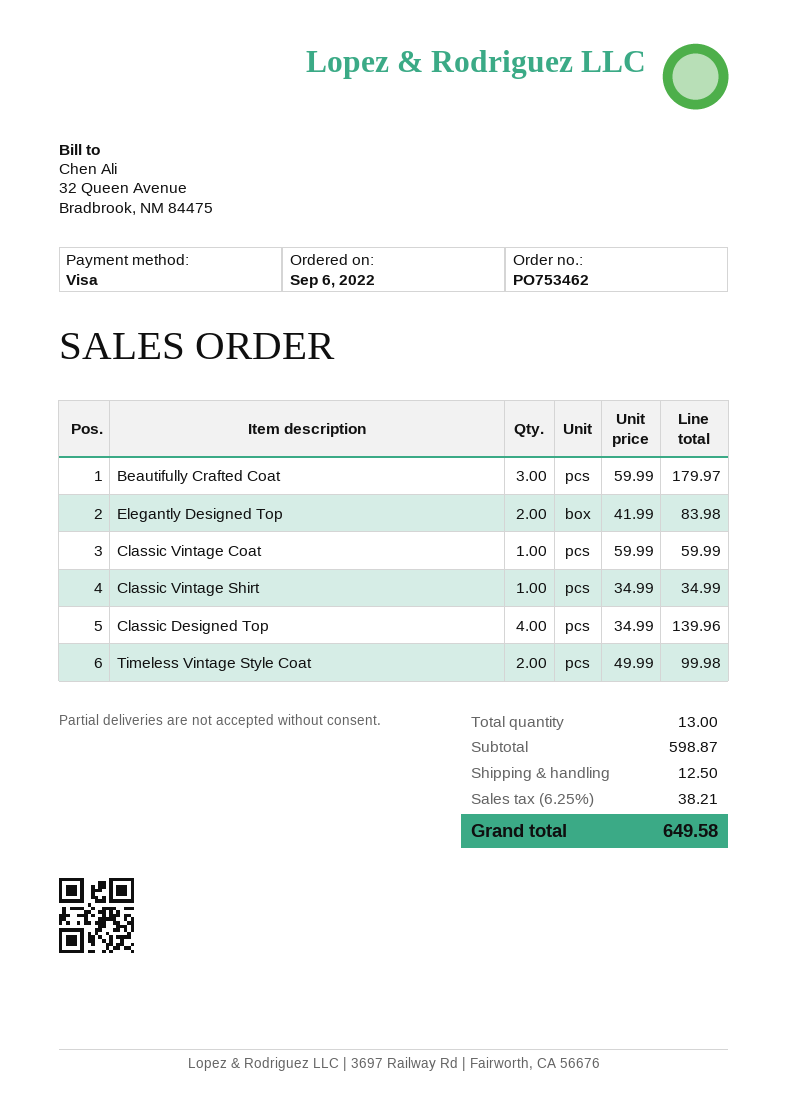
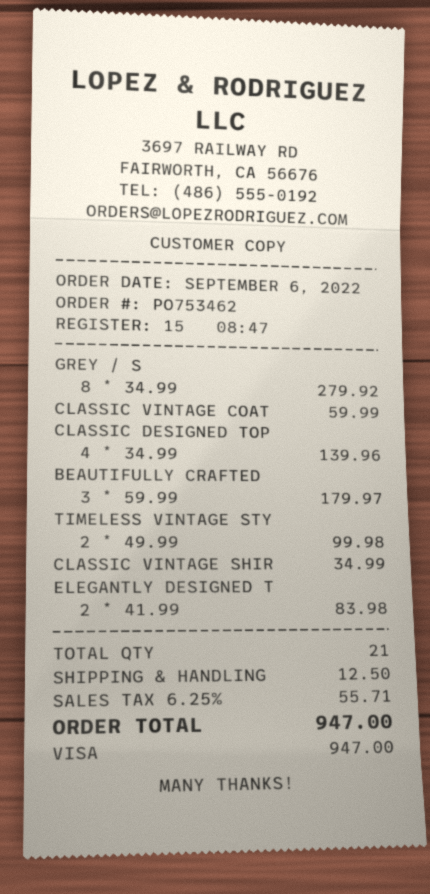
GREY / S: none -> 8 x 34.99 = 279.92
total quantity: 13 -> 21
tax: 6.25% = 38.21 -> 6.25% = 55.71
total: 649.58 -> 947.00

